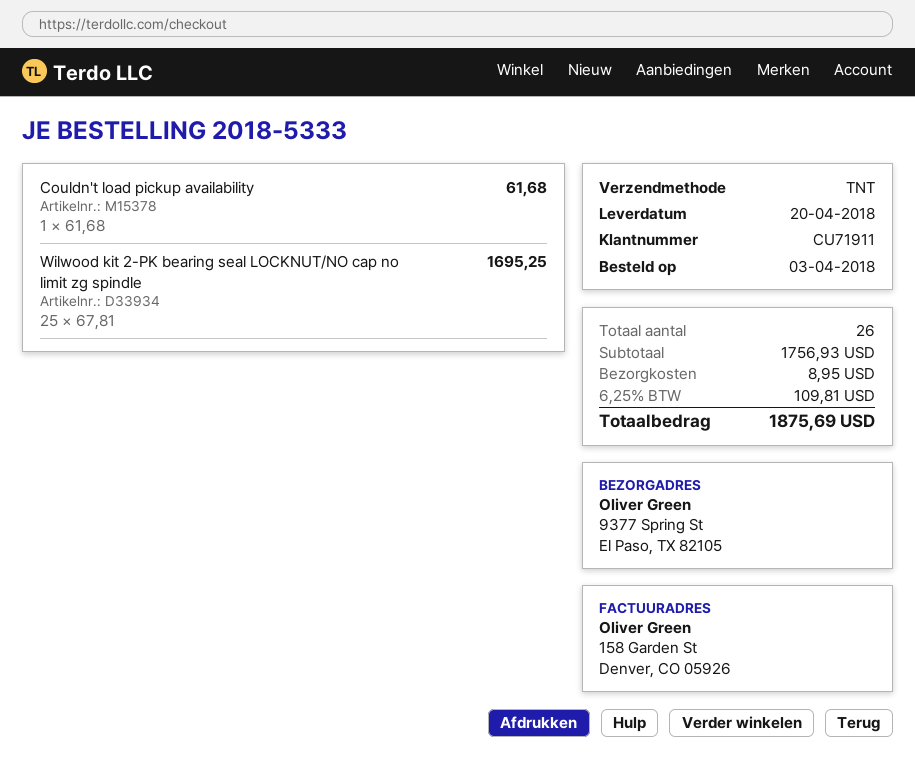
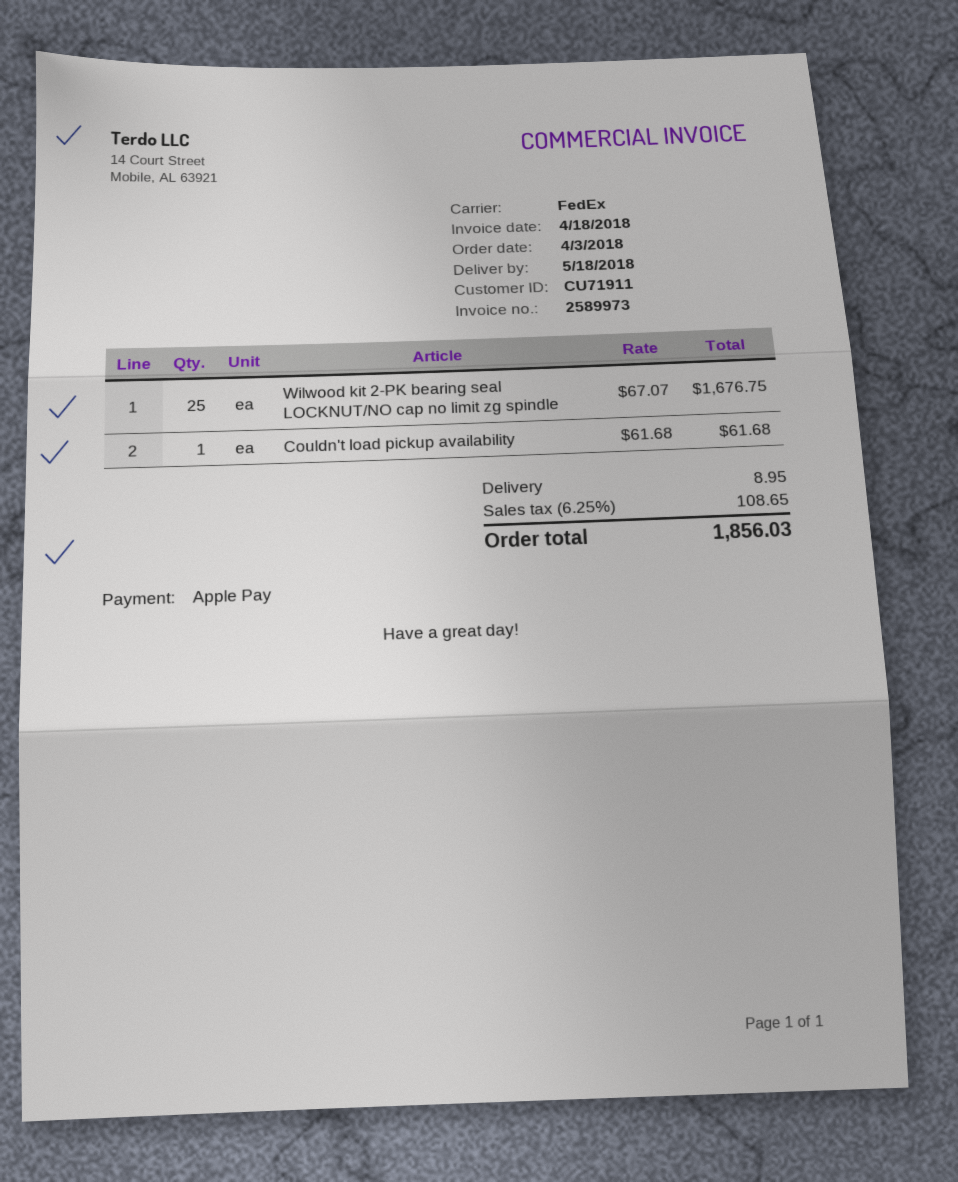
delivery date: 2018-04-20 -> 2018-05-18
shipping method: TNT -> FedEx
Wilwood kit 2-PK bearing seal LOCKNUT/NO cap no limit zg spindle: 25 x 67.81 = 1695.25 -> 25 x 67.07 = 1676.75
tax: 6.25% = 109.81 -> 6.25% = 108.65
total: 1875.69 -> 1856.03

